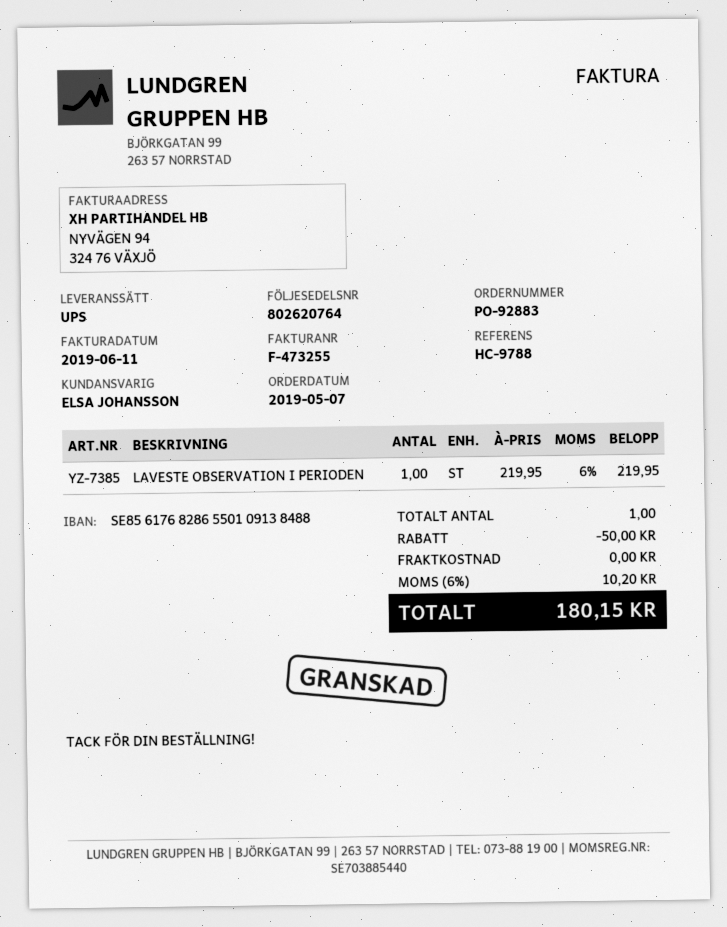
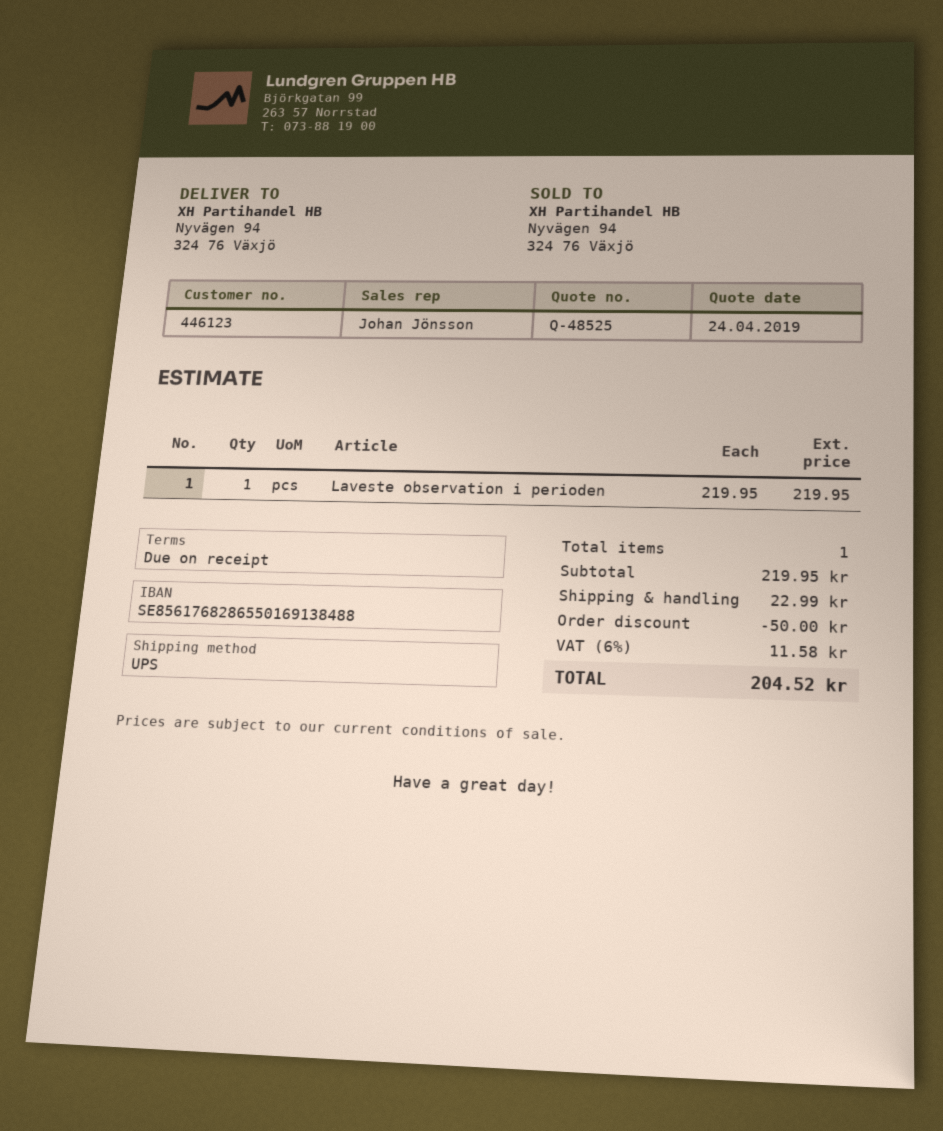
sales rep: ELSA JOHANSSON -> Johan Jönsson
bank account: SE8561768286550109138488 -> SE8561768286550169138488
shipping: 0.00 -> 22.99
tax: 6% = 10.20 -> 6% = 11.58
total: 180.15 -> 204.52

